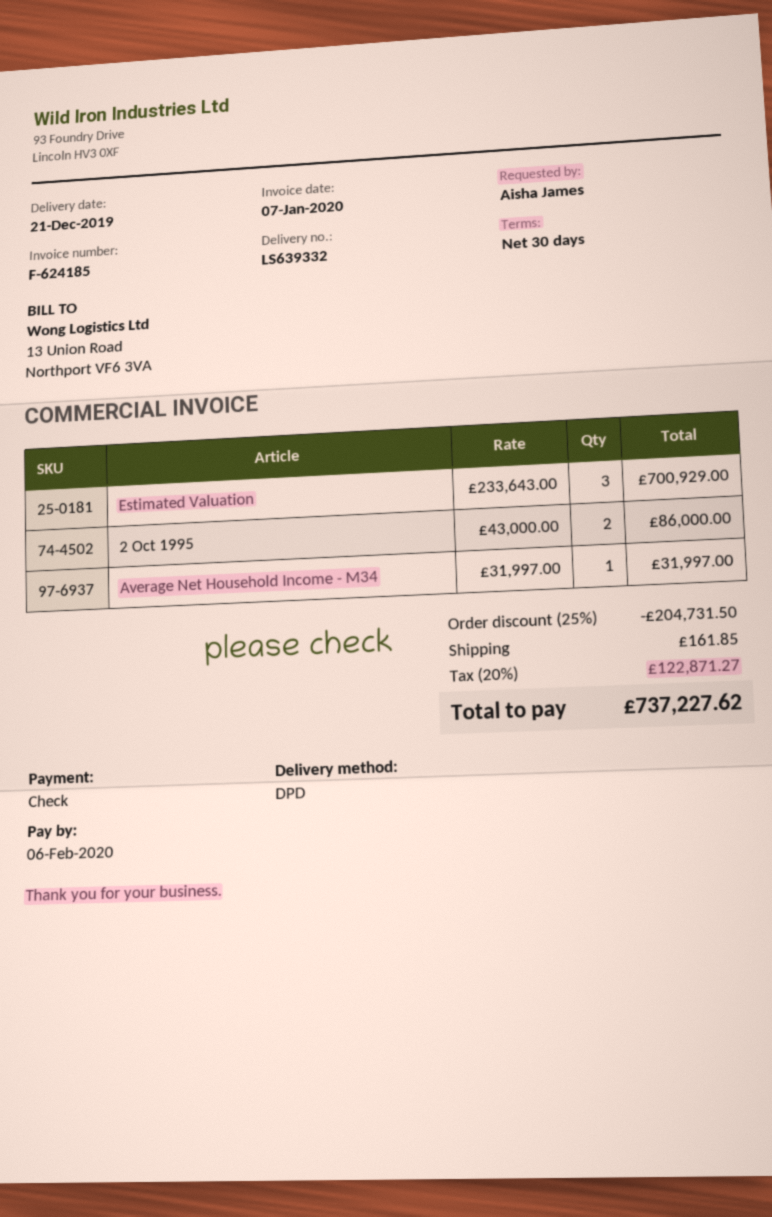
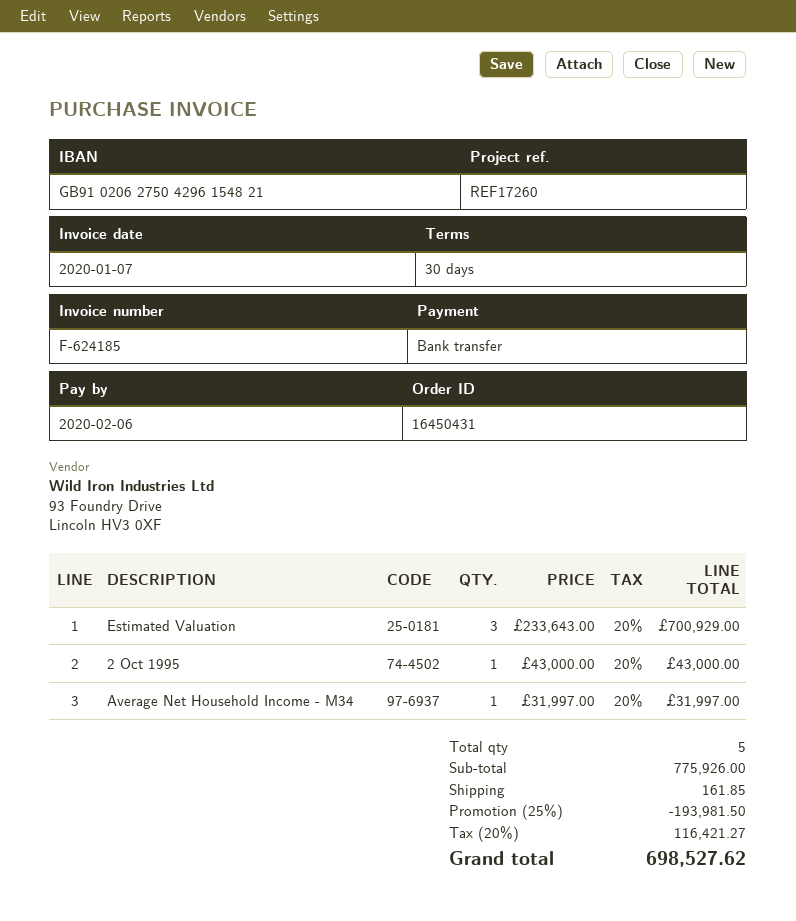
payment method: cheque -> bank transfer
2 Oct 1995: 2 x 43000.00 = 86000.00 -> 1 x 43000.00 = 43000.00
discount: 25% = 204731.50 -> 25% = 193981.50
tax: 20% = 122871.27 -> 20% = 116421.27
total: 737227.62 -> 698527.62

